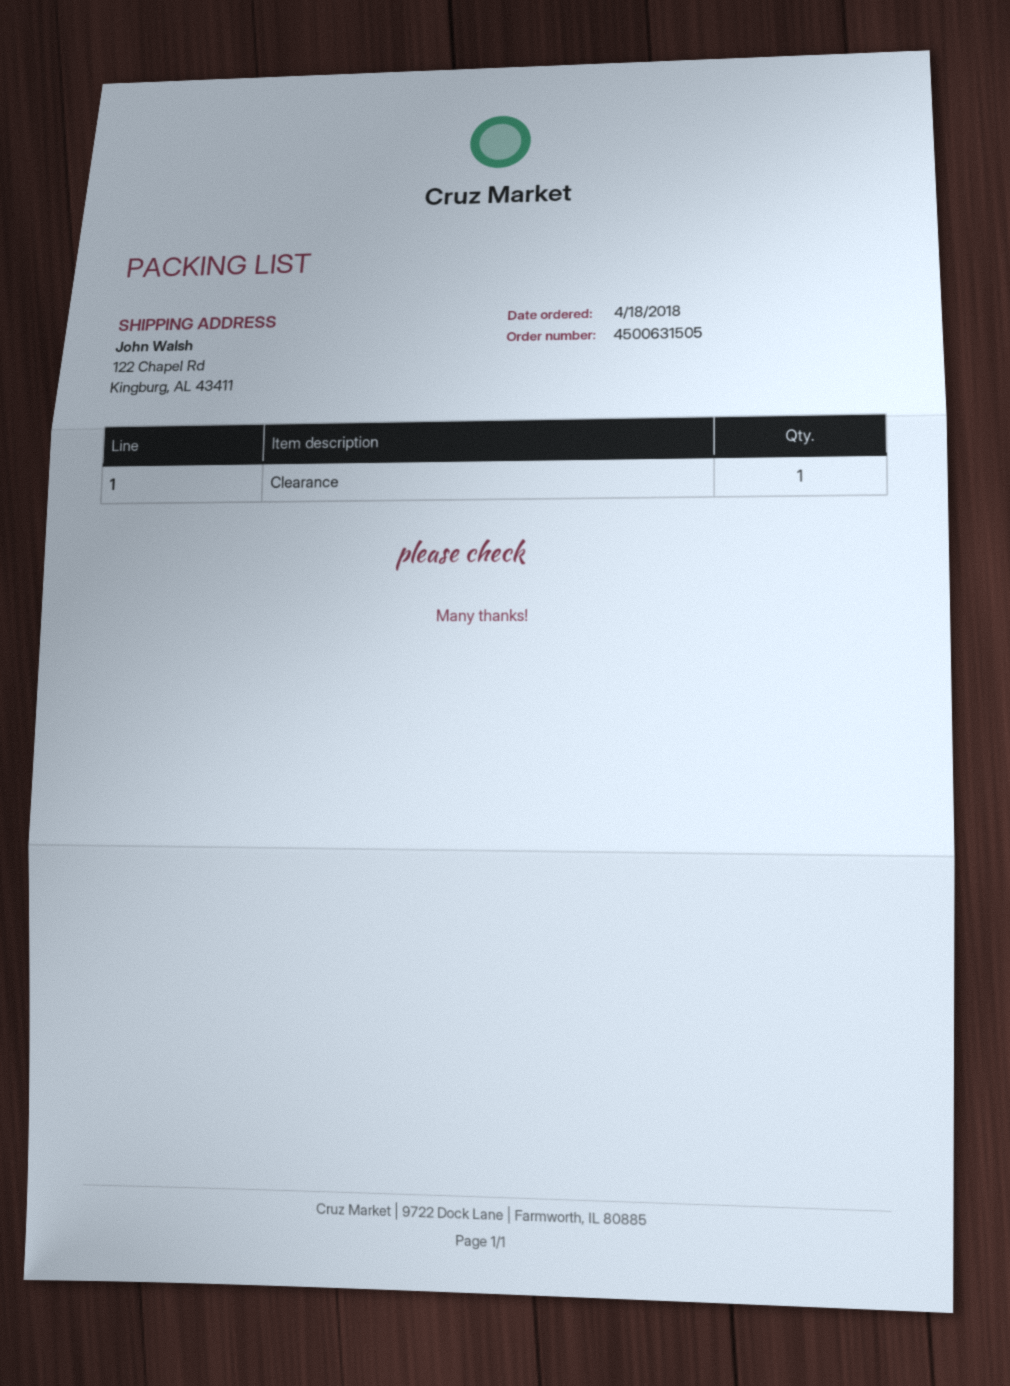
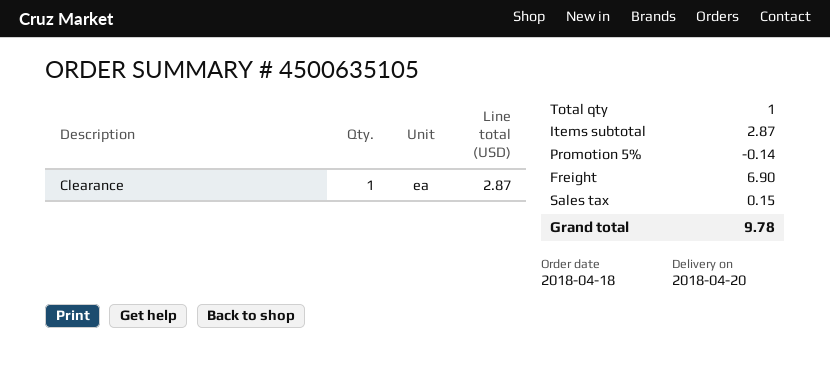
order number: 4500631505 -> 4500635105

